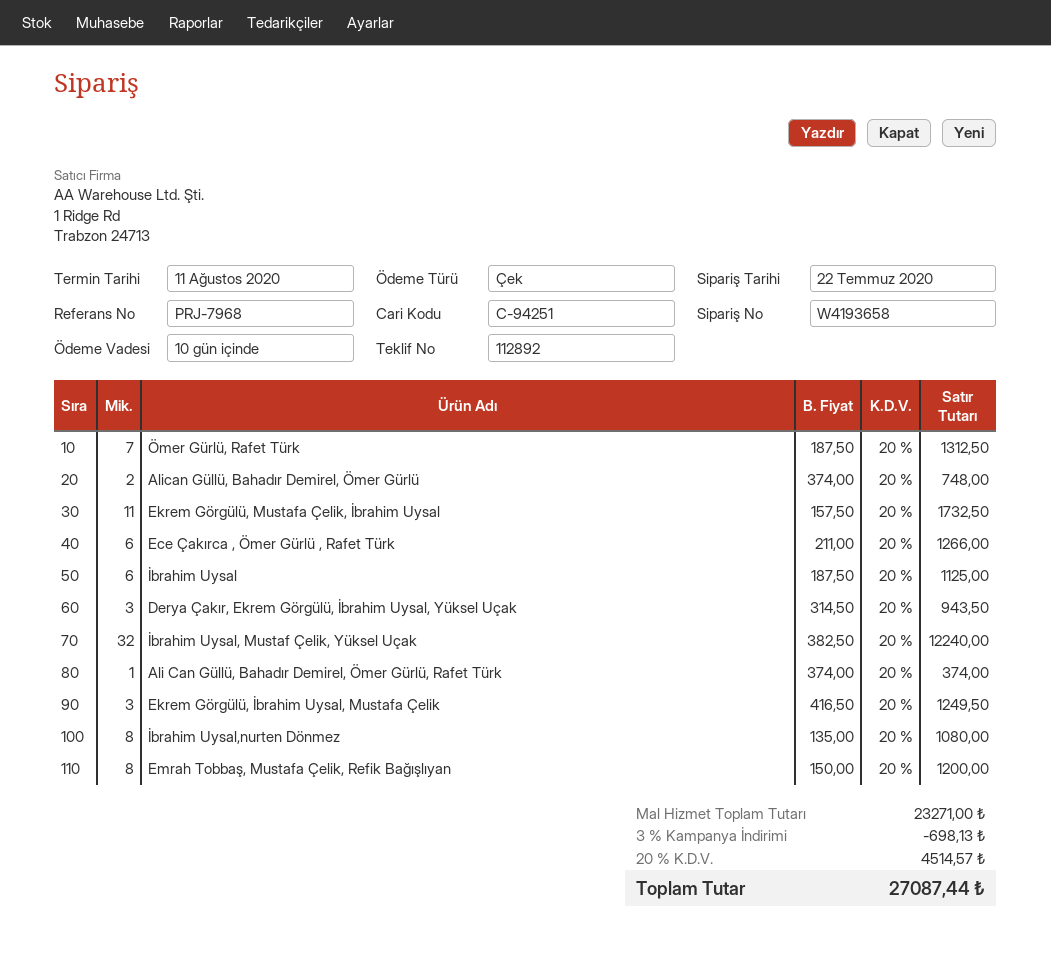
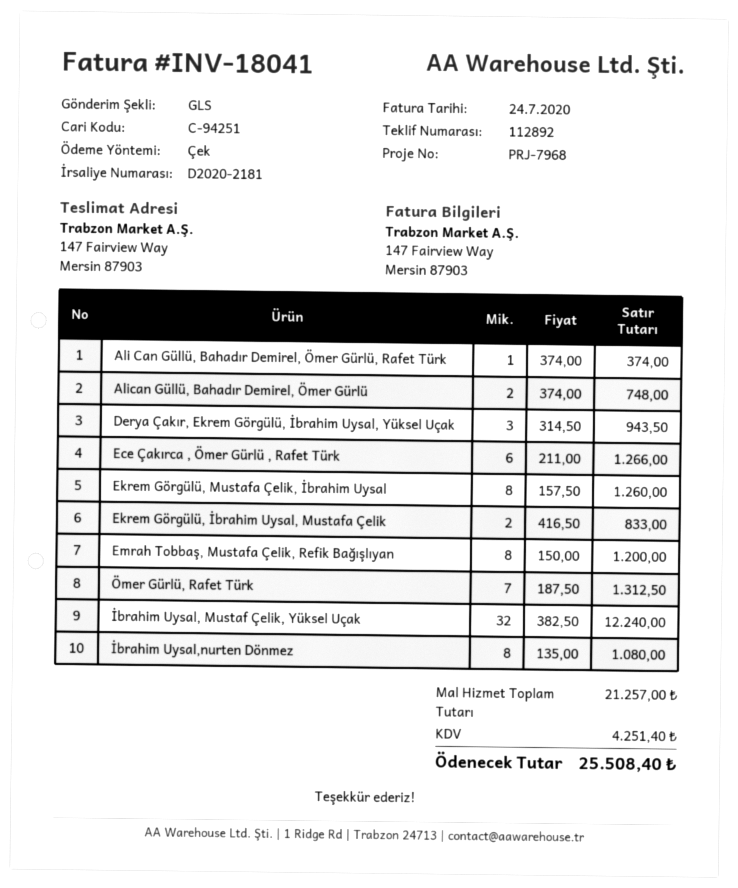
Ekrem Görgülü, Mustafa Çelik, İbrahim Uysal: 11 x 157.50 = 1732.50 -> 8 x 157.50 = 1260.00
İbrahim Uysal: 6 x 187.50 = 1125.00 -> none
Ekrem Görgülü, İbrahim Uysal, Mustafa Çelik: 3 x 416.50 = 1249.50 -> 2 x 416.50 = 833.00
subtotal: 23271.00 -> 21257.00
discount: 3% = 698.13 -> none
tax: 4514.57 -> 4251.40
total: 27087.44 -> 25508.40

